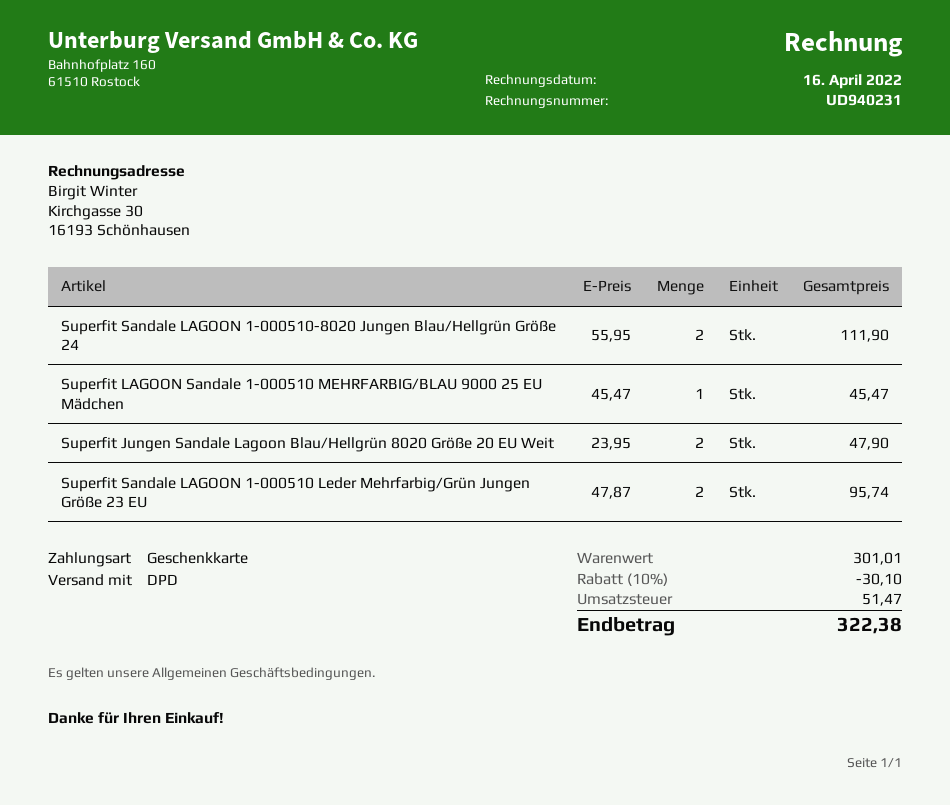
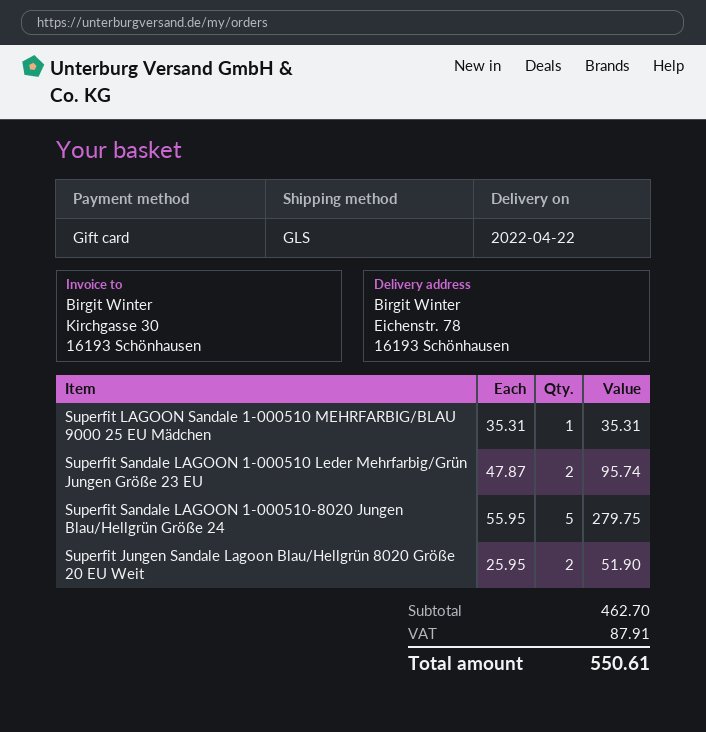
shipping method: DPD -> GLS
Superfit Sandale LAGOON 1-000510-8020 Jungen Blau/Hellgrün Größe 24: 2 x 55.95 = 111.90 -> 5 x 55.95 = 279.75
Superfit LAGOON Sandale 1-000510 MEHRFARBIG/BLAU 9000 25 EU Mädchen: 1 x 45.47 = 45.47 -> 1 x 35.31 = 35.31
Superfit Jungen Sandale Lagoon Blau/Hellgrün 8020 Größe 20 EU Weit: 2 x 23.95 = 47.90 -> 2 x 25.95 = 51.90
subtotal: 301.01 -> 462.70
discount: 10% = 30.10 -> none
tax: 51.47 -> 87.91
total: 322.38 -> 550.61

